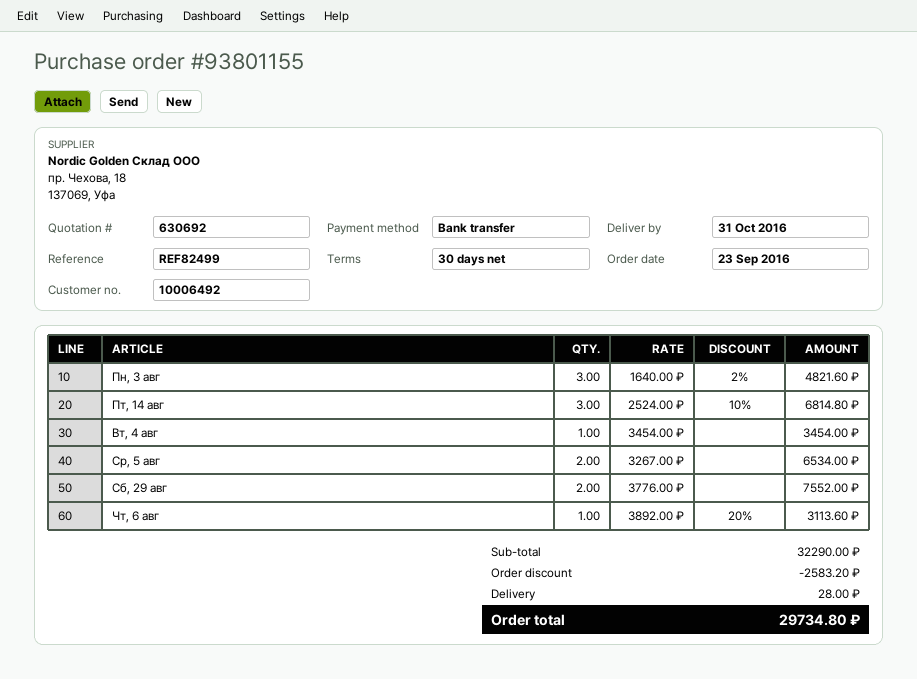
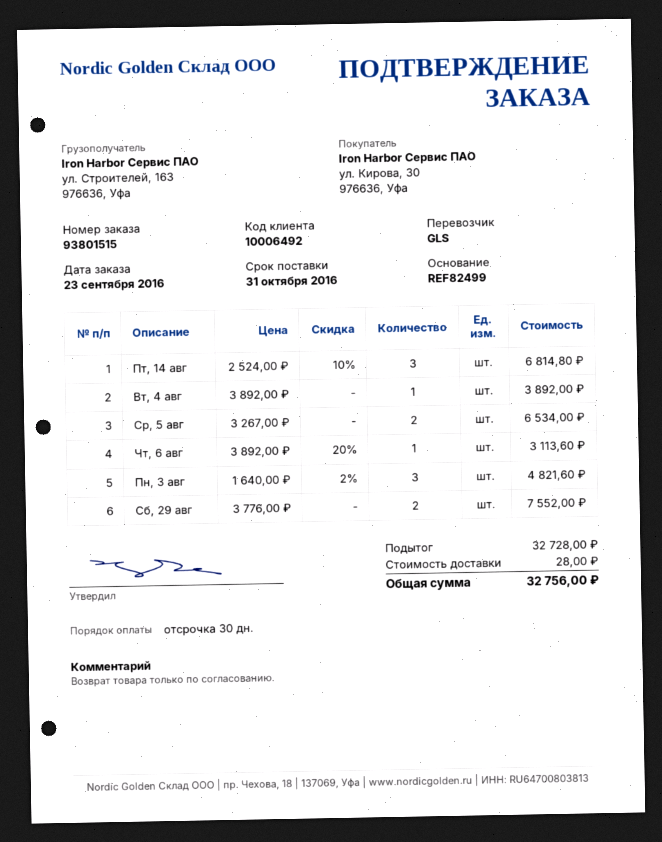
order number: 93801155 -> 93801515
Вт, 4 авг: 1 x 3454.00 = 3454.00 -> 1 x 3892.00 = 3892.00
subtotal: 32290.00 -> 32728.00
discount: 2583.20 -> none
total: 29734.80 -> 32756.00

